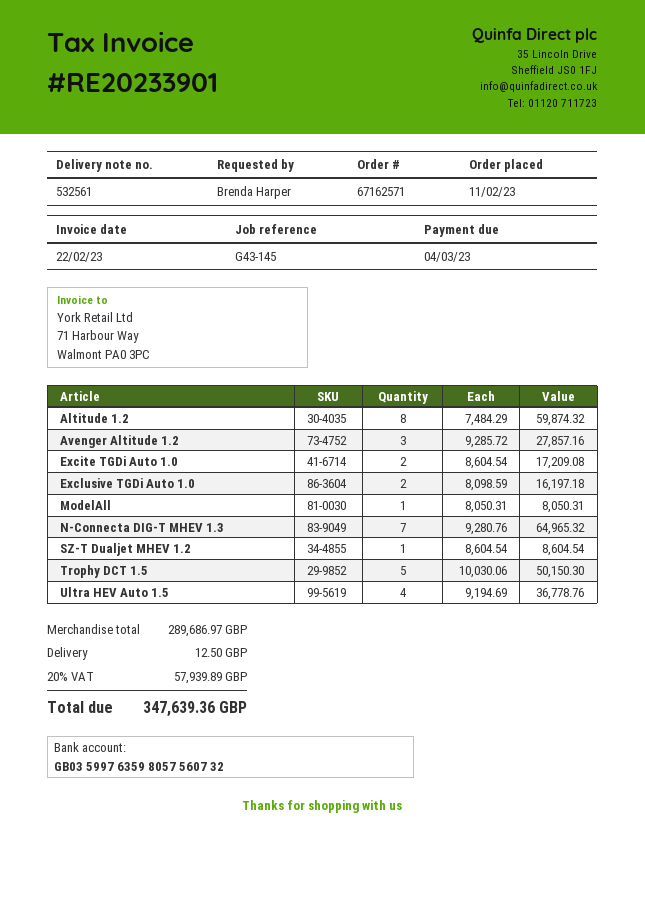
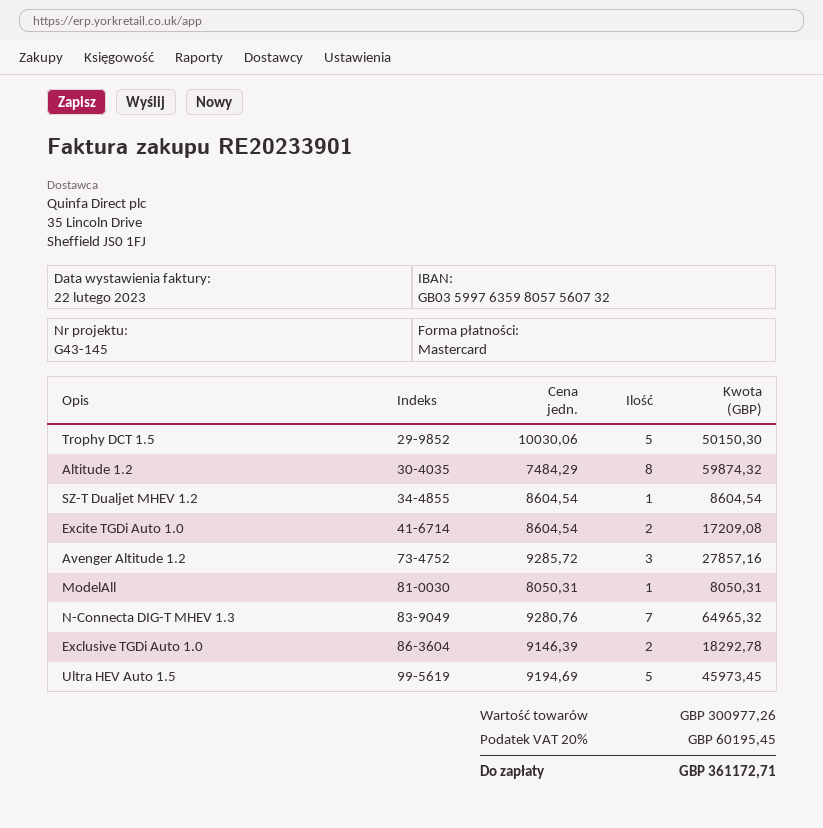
Exclusive TGDi Auto 1.0: 2 x 8098.59 = 16197.18 -> 2 x 9146.39 = 18292.78
Ultra HEV Auto 1.5: 4 x 9194.69 = 36778.76 -> 5 x 9194.69 = 45973.45
subtotal: 289686.97 -> 300977.26
shipping: 12.50 -> none
tax: 20% = 57939.89 -> 20% = 60195.45
total: 347639.36 -> 361172.71

